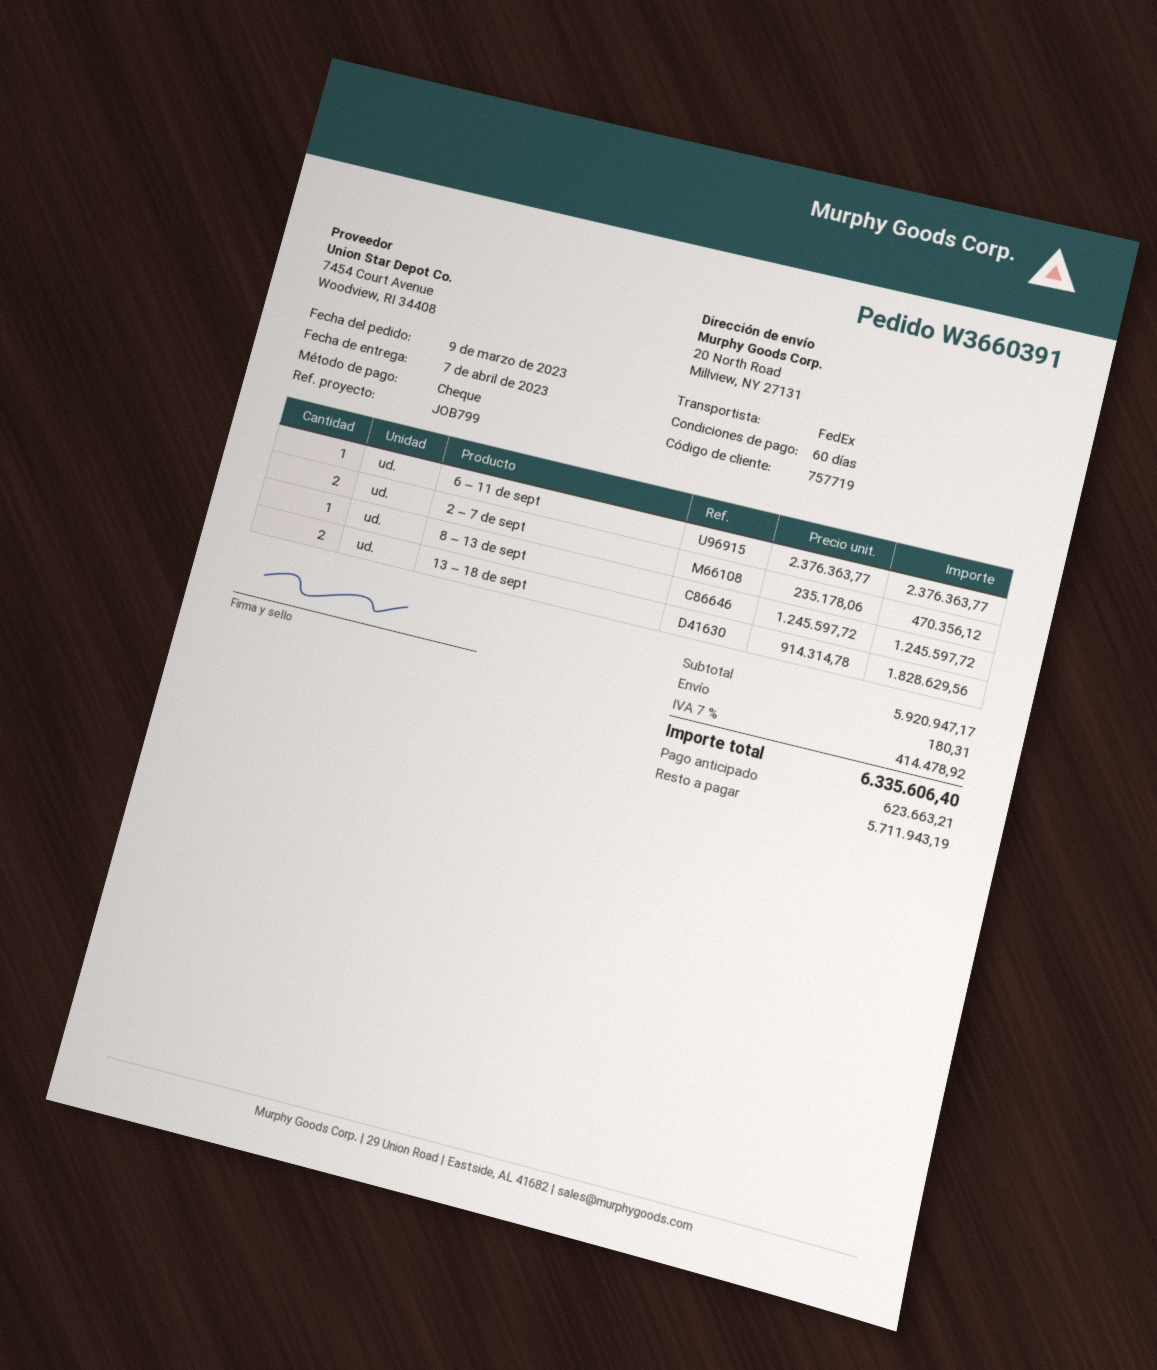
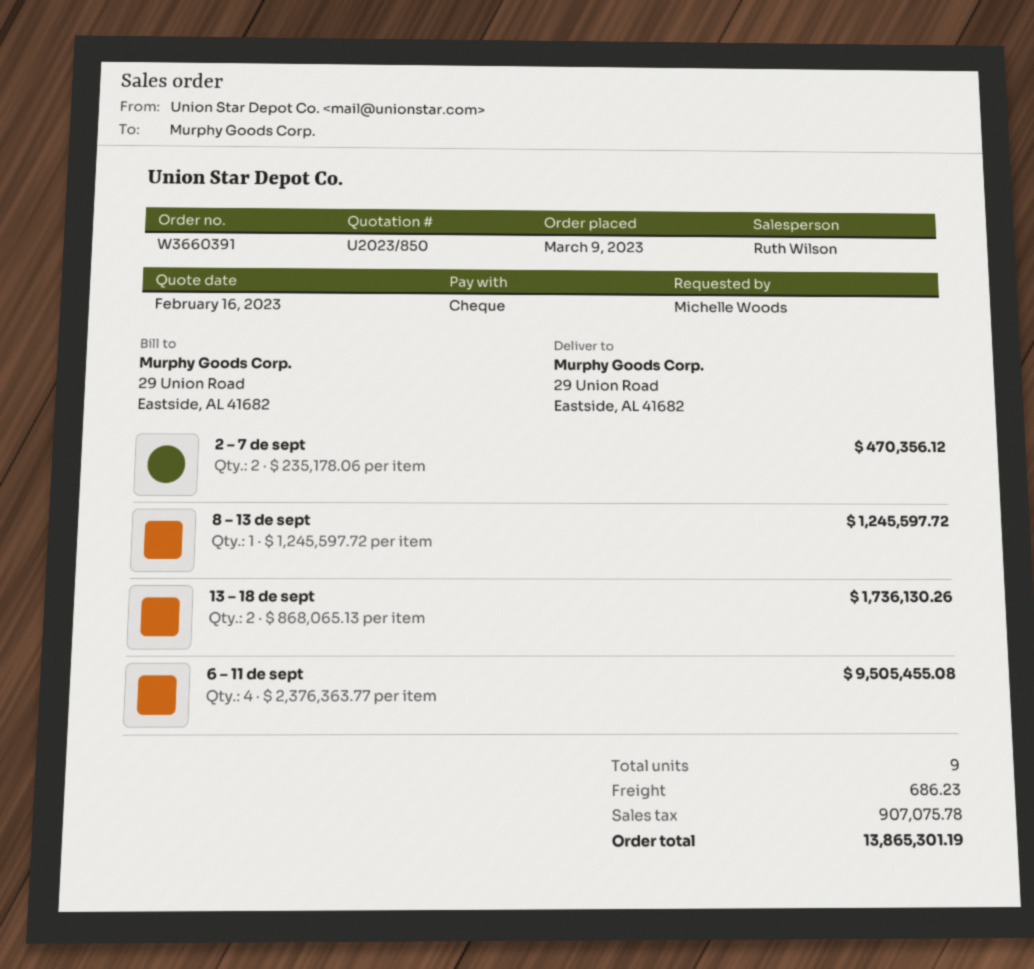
ship to: 20 North Road, Millview, NY 27131 -> 29 Union Road, Eastside, AL 41682
6 – 11 de sept: 1 x 2376363.77 = 2376363.77 -> 4 x 2376363.77 = 9505455.08
13 – 18 de sept: 2 x 914314.78 = 1828629.56 -> 2 x 868065.13 = 1736130.26
shipping: 180.31 -> 686.23
tax: 414478.92 -> 907075.78
total: 6335606.40 -> 13865301.19

